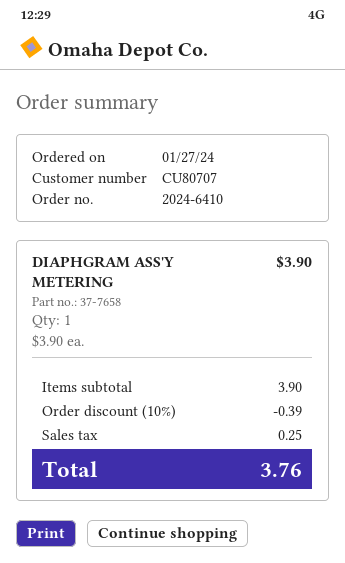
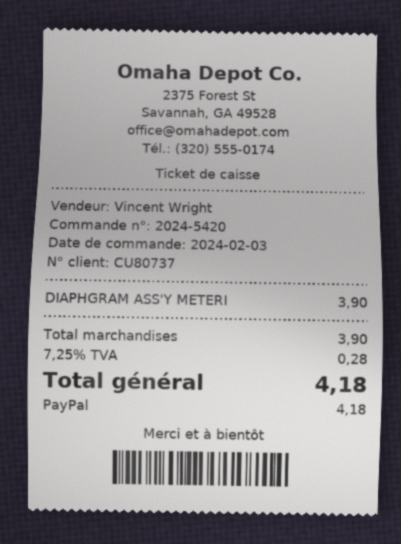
order number: 2024-6410 -> 2024-5420
order date: 2024-01-27 -> 2024-02-03
customer number: CU80707 -> CU80737
discount: 10% = 0.39 -> none
tax: 0.25 -> 0.28
total: 3.76 -> 4.18

